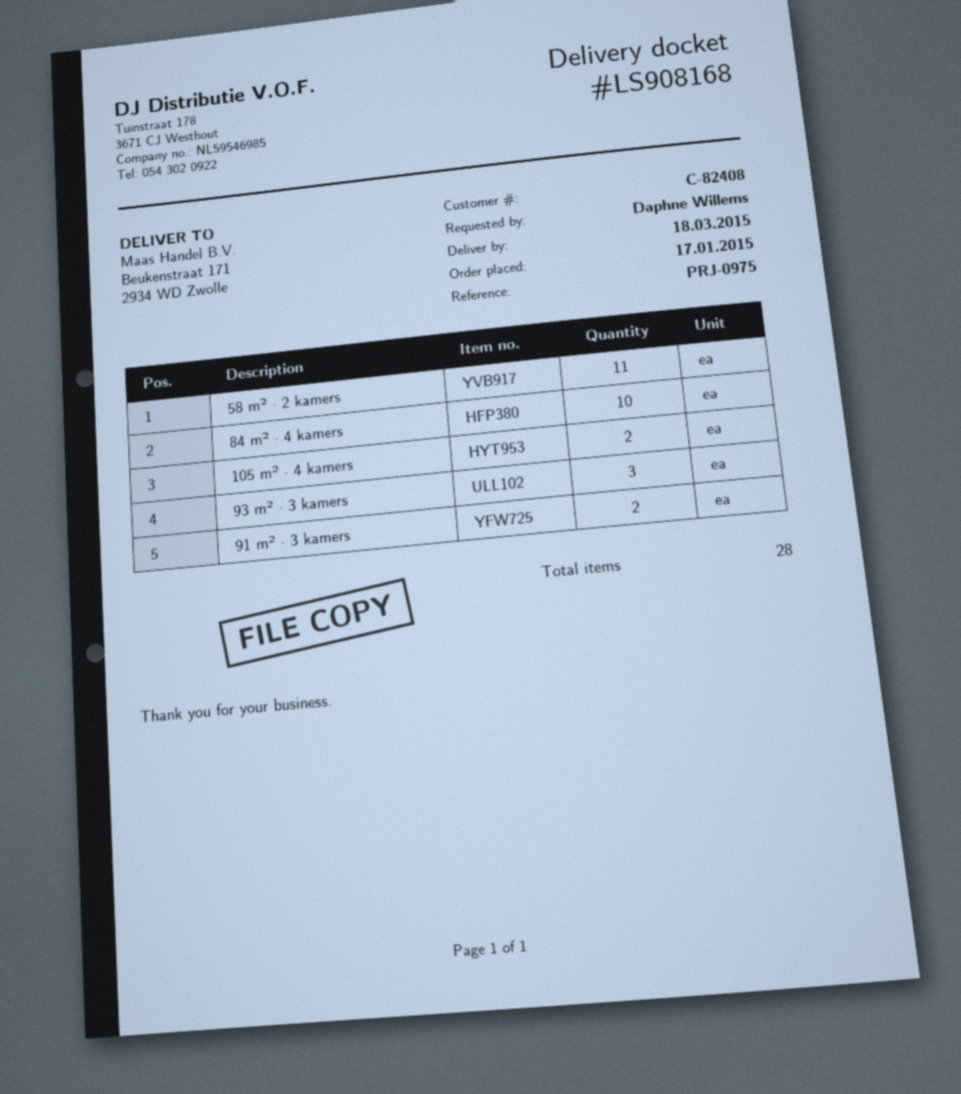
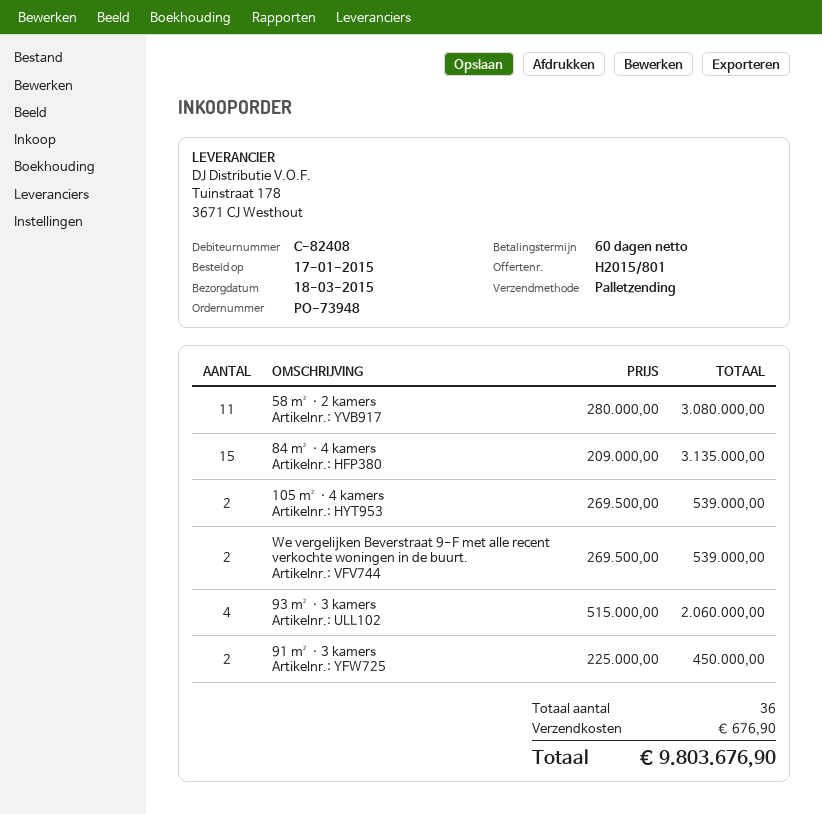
84 m² · 4 kamers: 10 -> 15
93 m² · 3 kamers: 3 -> 4
We vergelijken Beverstraat 9-F met alle recent verkochte woningen in de buurt.: none -> 2
total quantity: 28 -> 36

